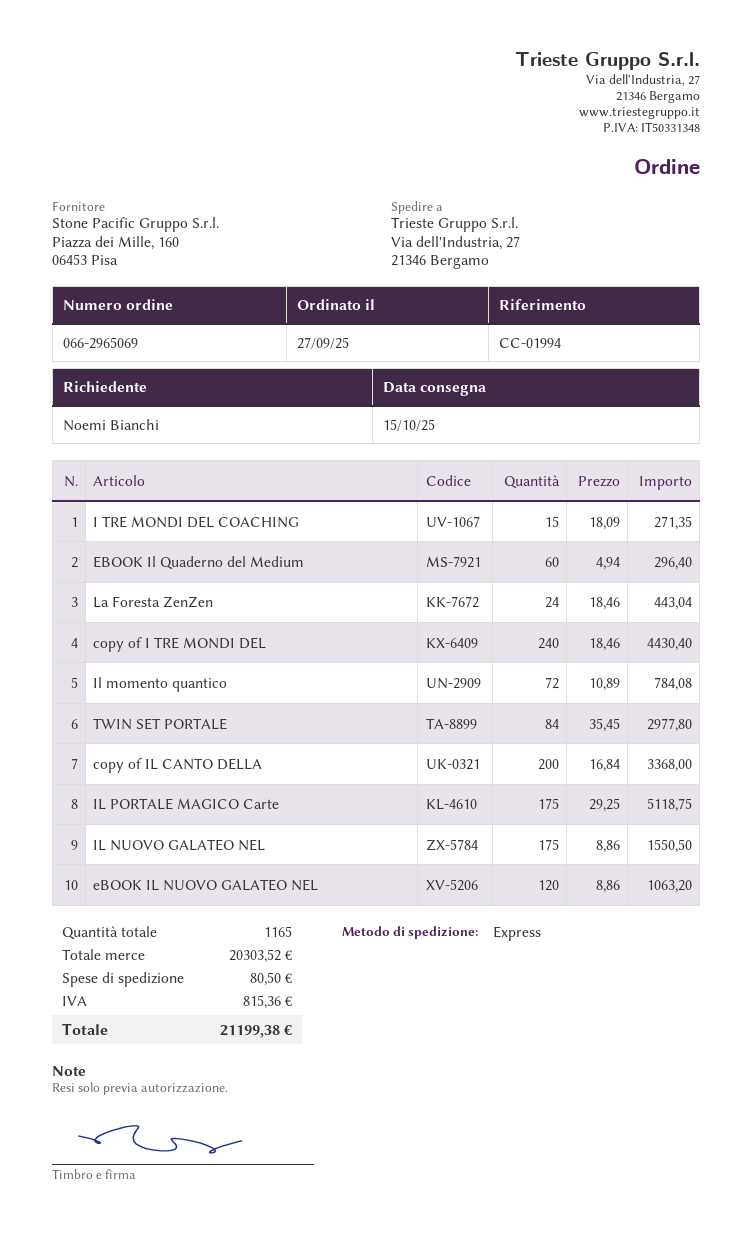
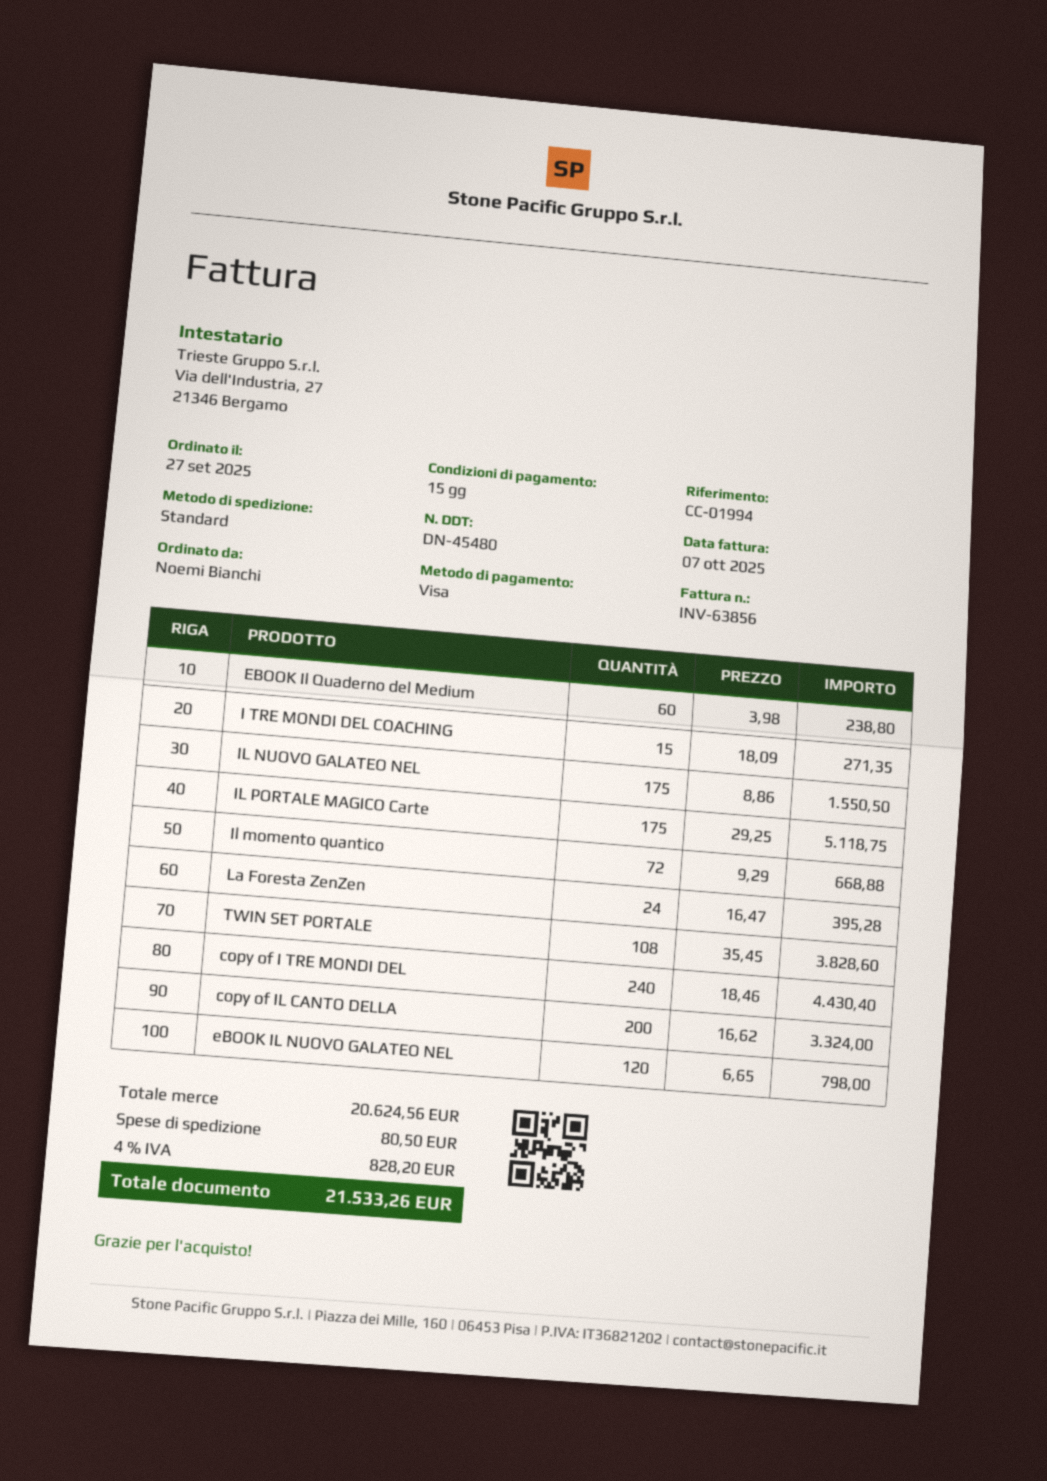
shipping method: express -> standard
EBOOK Il Quaderno del Medium: 60 x 4.94 = 296.40 -> 60 x 3.98 = 238.80
La Foresta ZenZen: 24 x 18.46 = 443.04 -> 24 x 16.47 = 395.28
Il momento quantico: 72 x 10.89 = 784.08 -> 72 x 9.29 = 668.88
TWIN SET PORTALE: 84 x 35.45 = 2977.80 -> 108 x 35.45 = 3828.60
copy of IL CANTO DELLA: 200 x 16.84 = 3368.00 -> 200 x 16.62 = 3324.00
eBOOK IL NUOVO GALATEO NEL: 120 x 8.86 = 1063.20 -> 120 x 6.65 = 798.00
subtotal: 20303.52 -> 20624.56
tax: 815.36 -> 828.20
total: 21199.38 -> 21533.26

